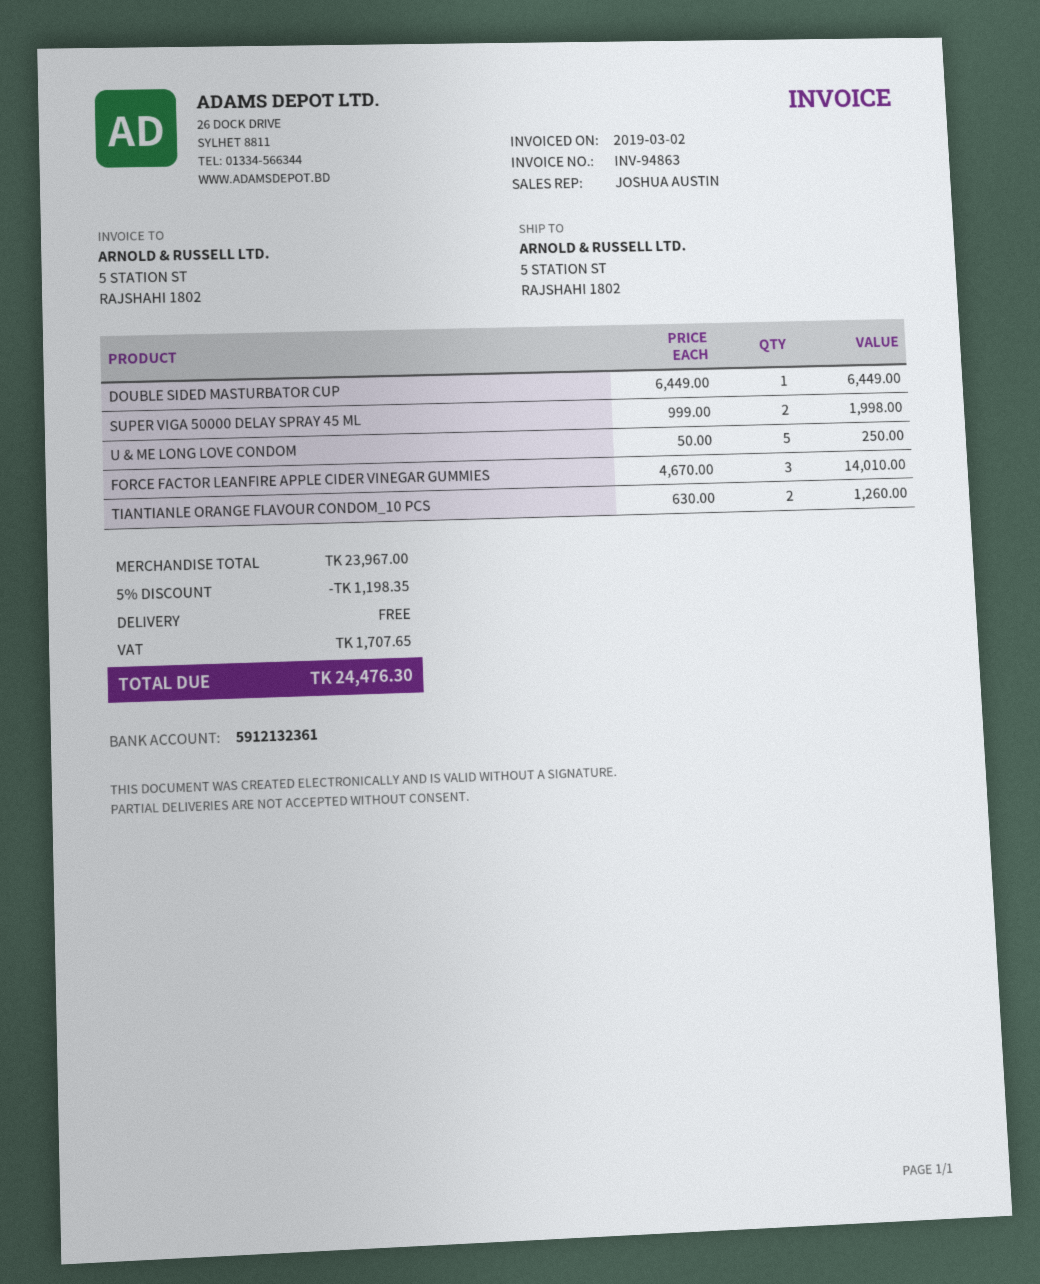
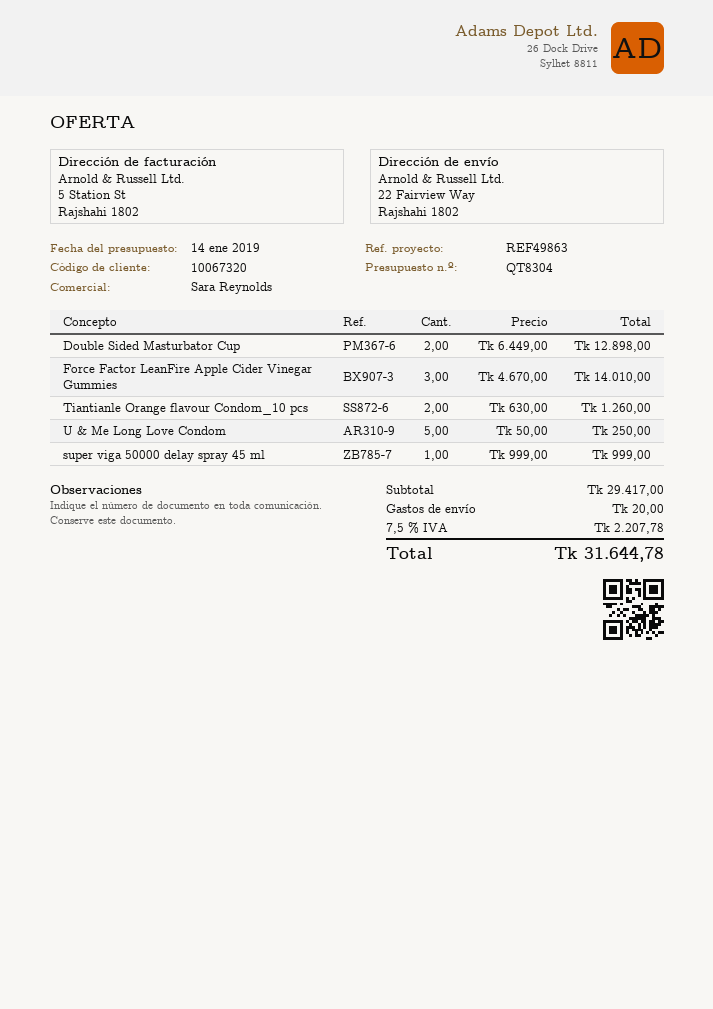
sales rep: JOSHUA AUSTIN -> Sara Reynolds
ship to: 5 STATION ST, RAJSHAHI 1802 -> 22 Fairview Way, Rajshahi 1802
DOUBLE SIDED MASTURBATOR CUP: 1 x 6449.00 = 6449.00 -> 2 x 6449.00 = 12898.00
SUPER VIGA 50000 DELAY SPRAY 45 ML: 2 x 999.00 = 1998.00 -> 1 x 999.00 = 999.00
subtotal: 23967.00 -> 29417.00
discount: 5% = 1198.35 -> none
shipping: 0.00 -> 20.00
tax: 1707.65 -> 2207.78
total: 24476.30 -> 31644.78

